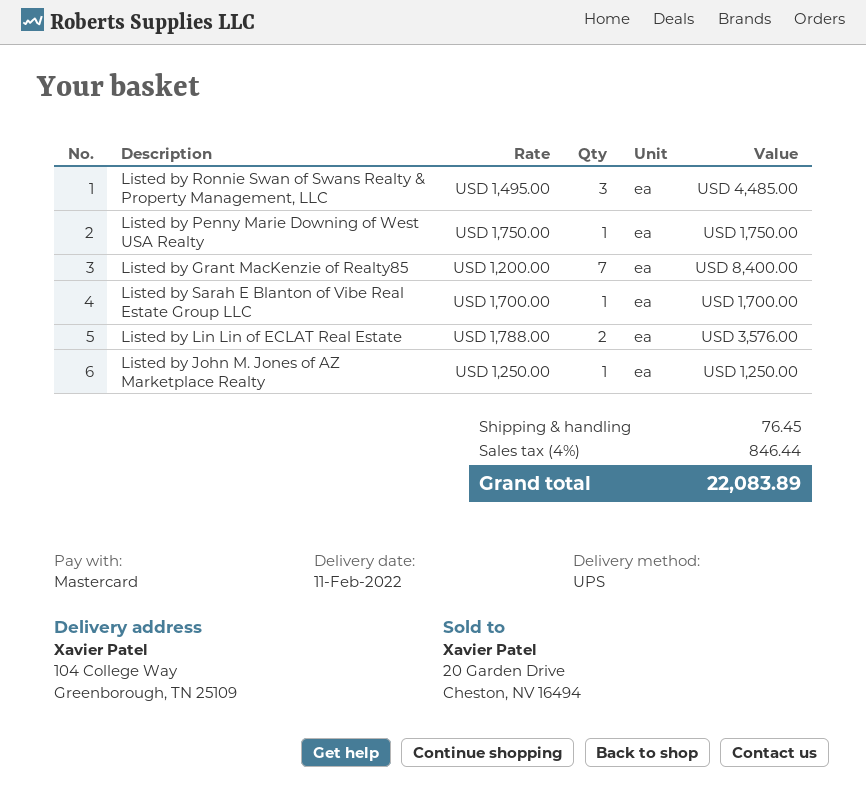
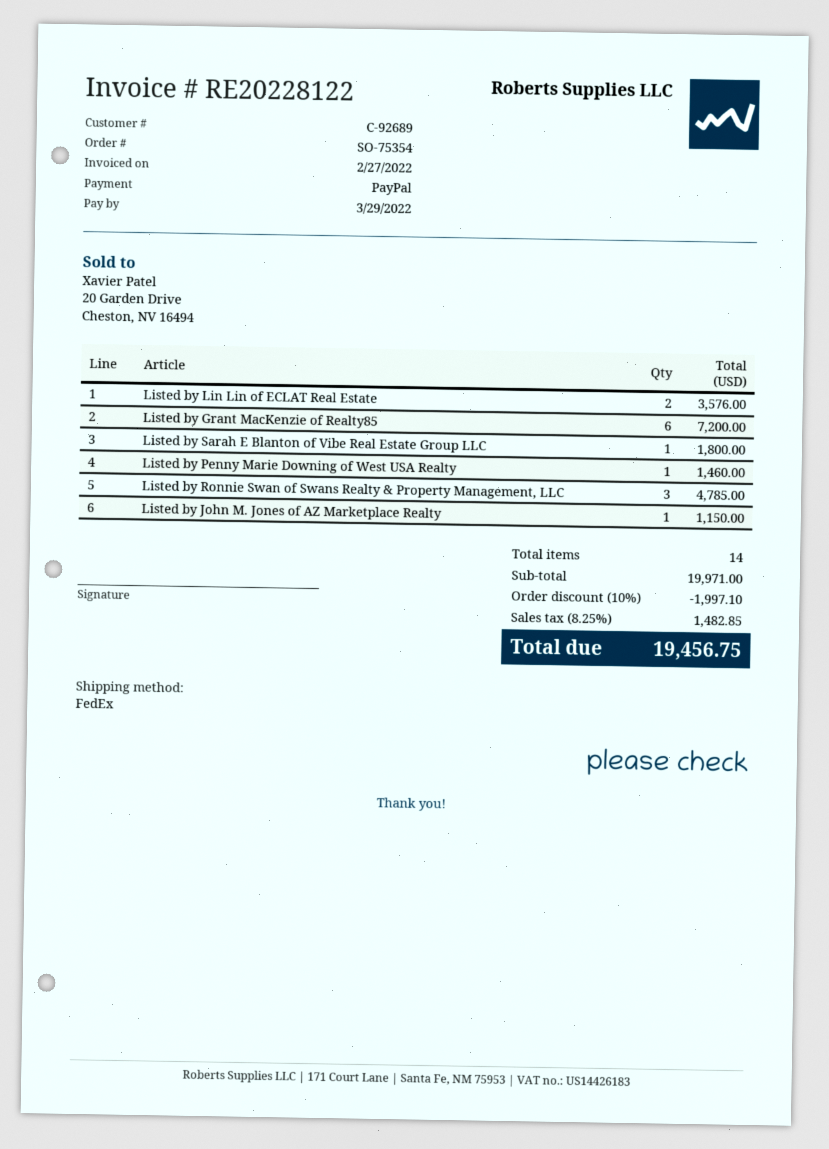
payment method: Mastercard -> PayPal
shipping method: UPS -> FedEx
Listed by Ronnie Swan of Swans Realty & Property Management, LLC: 3 for 4485.00 -> 3 for 4785.00
Listed by Penny Marie Downing of West USA Realty: 1 for 1750.00 -> 1 for 1460.00
Listed by Grant MacKenzie of Realty85: 7 for 8400.00 -> 6 for 7200.00
Listed by Sarah E Blanton of Vibe Real Estate Group LLC: 1 for 1700.00 -> 1 for 1800.00
Listed by John M. Jones of AZ Marketplace Realty: 1 for 1250.00 -> 1 for 1150.00
discount: none -> 10% = 1997.10
shipping: 76.45 -> none
tax: 4% = 846.44 -> 8.25% = 1482.85
total: 22083.89 -> 19456.75

